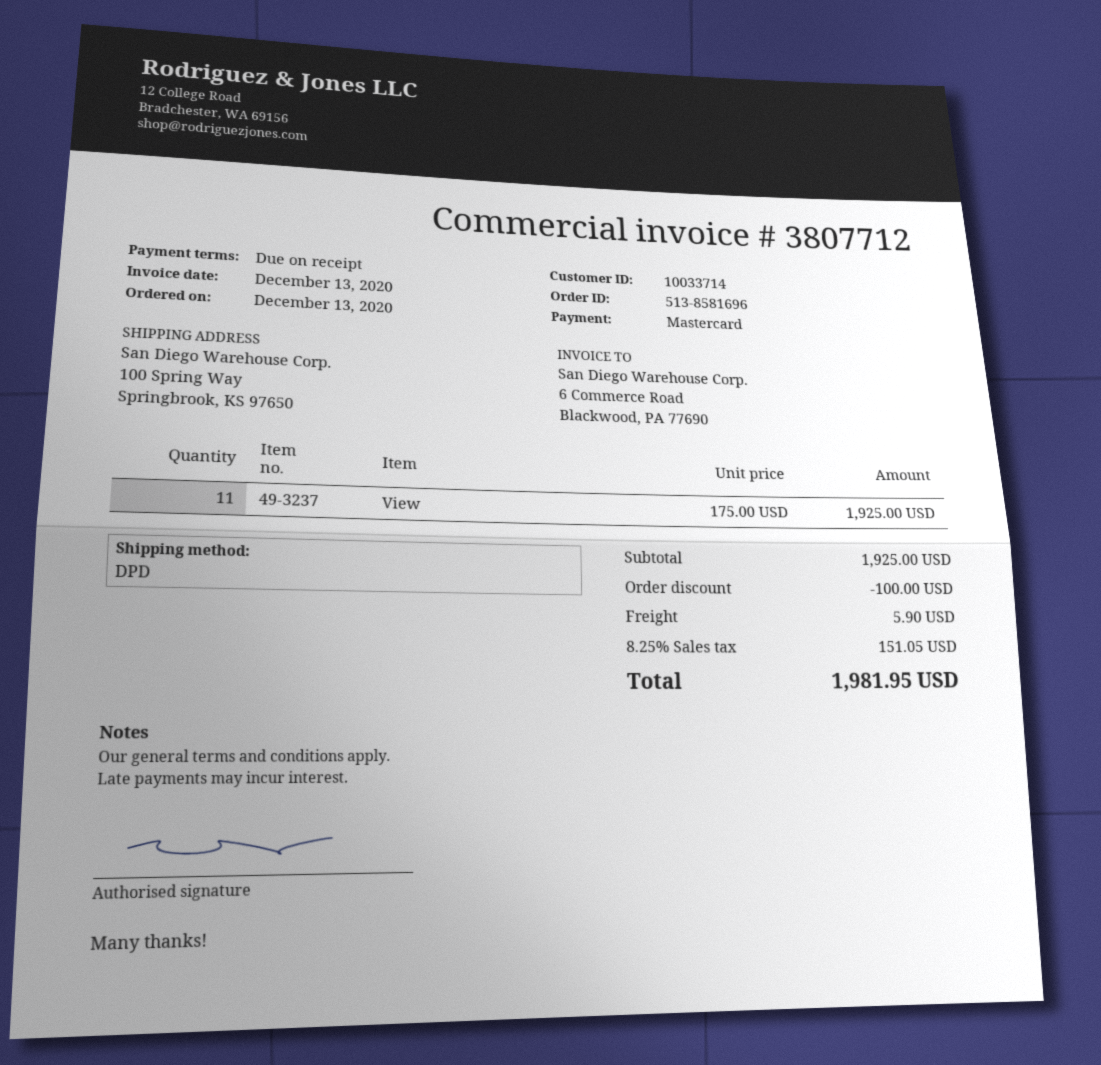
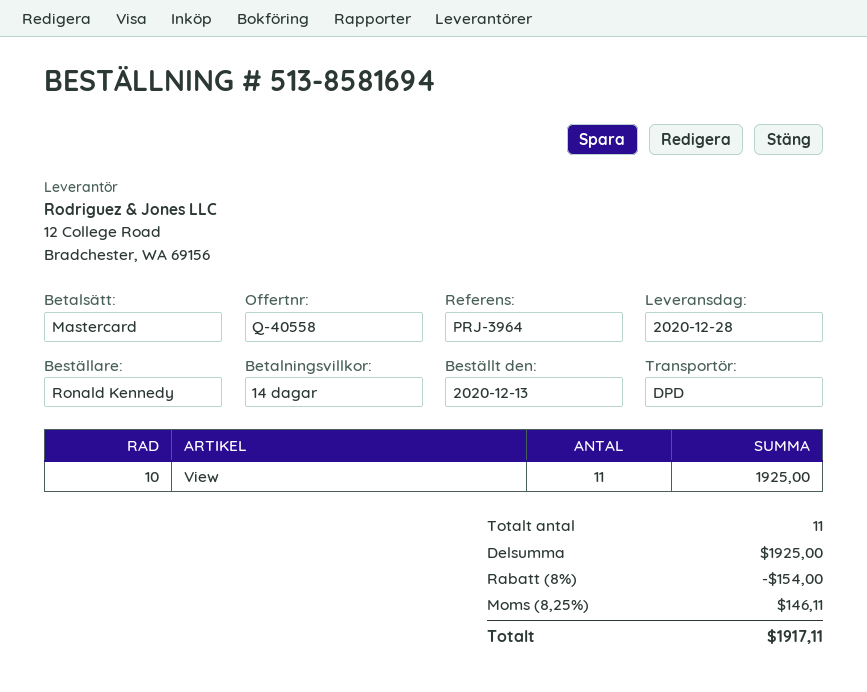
order number: 513-8581696 -> 513-8581694
payment terms: on receipt -> 14 days
discount: 100.00 -> 154.00
shipping: 5.90 -> none
tax: 8.25% = 151.05 -> 8.25% = 146.11
total: 1981.95 -> 1917.11

